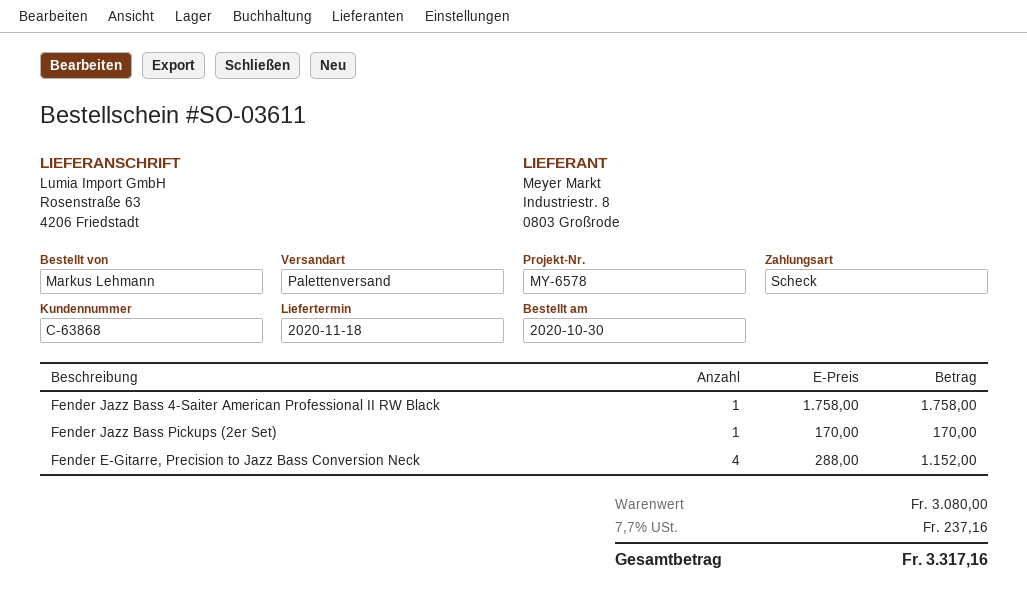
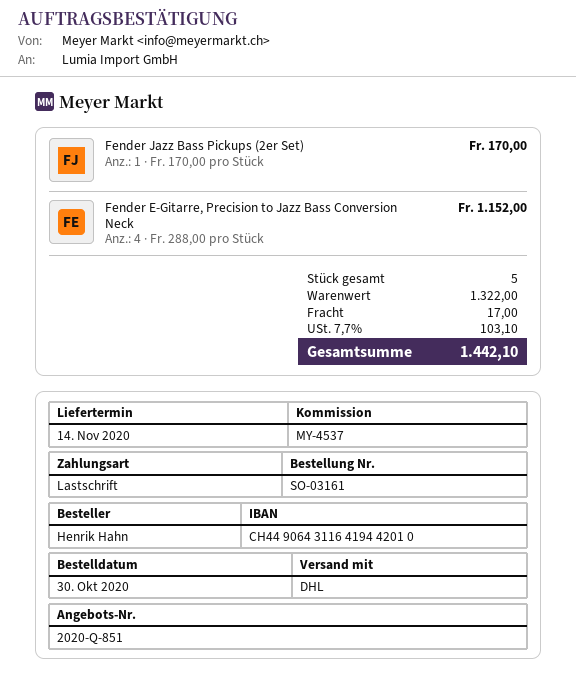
order number: SO-03611 -> SO-03161
delivery date: 2020-11-18 -> 2020-11-14
reference: MY-6578 -> MY-4537
ordered by: Markus Lehmann -> Henrik Hahn
payment method: cheque -> direct debit
shipping method: pallet freight -> DHL
Fender Jazz Bass 4-Saiter American Professional II RW Black: 1 x 1758.00 = 1758.00 -> none
subtotal: 3080.00 -> 1322.00
shipping: none -> 17.00
tax: 7.7% = 237.16 -> 7.7% = 103.10
total: 3317.16 -> 1442.10

